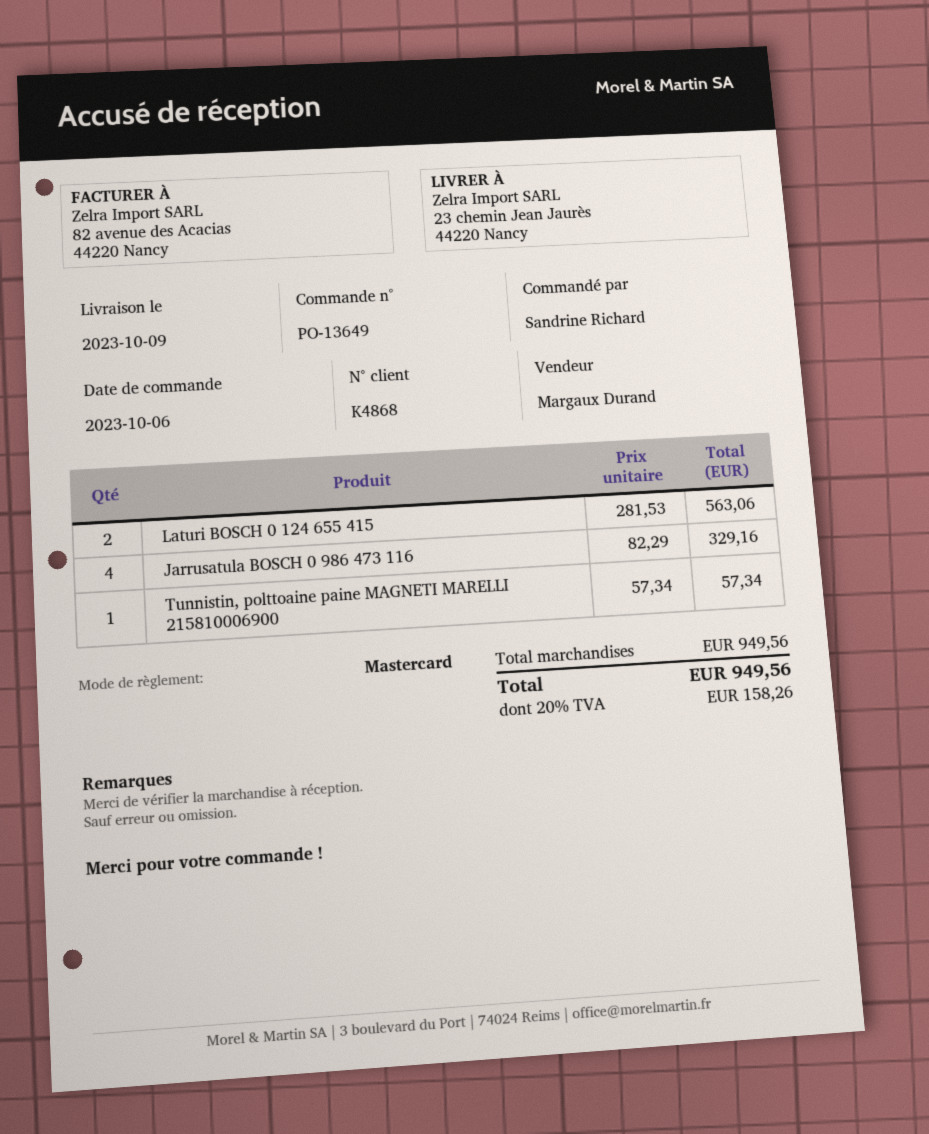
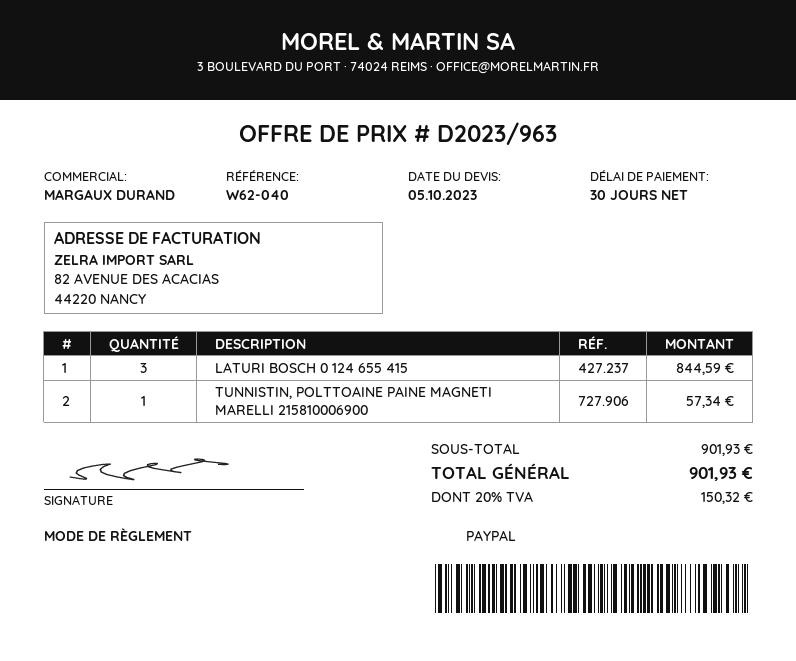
payment method: Mastercard -> PayPal
Laturi BOSCH 0 124 655 415: 2 for 563.06 -> 3 for 844.59
Jarrusatula BOSCH 0 986 473 116: 4 for 329.16 -> none
subtotal: 949.56 -> 901.93
tax: 20% = 158.26 -> 20% = 150.32
total: 949.56 -> 901.93

